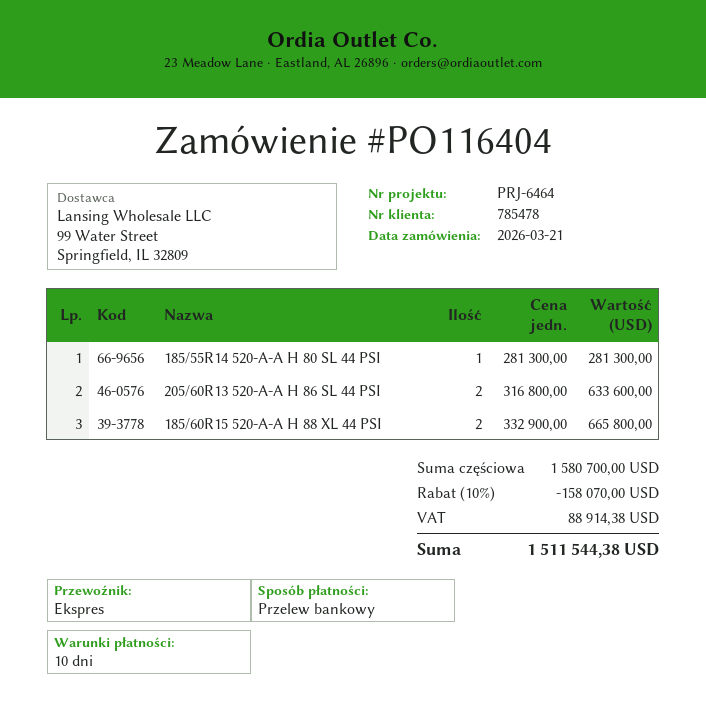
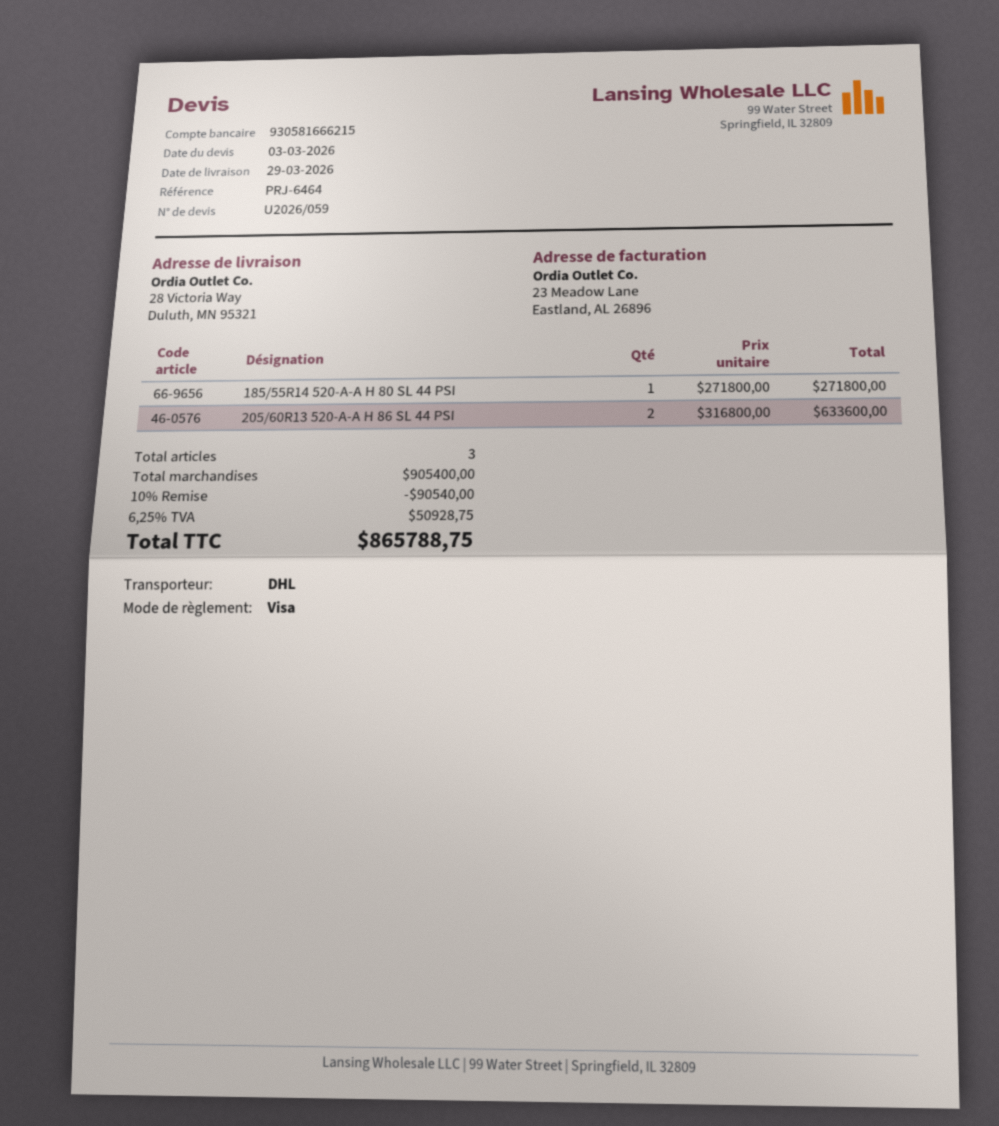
payment method: bank transfer -> Visa
shipping method: express -> DHL
185/55R14 520-A-A H 80 SL 44 PSI: 1 x 281300.00 = 281300.00 -> 1 x 271800.00 = 271800.00
185/60R15 520-A-A H 88 XL 44 PSI: 2 x 332900.00 = 665800.00 -> none
subtotal: 1580700.00 -> 905400.00
discount: 10% = 158070.00 -> 10% = 90540.00
tax: 88914.38 -> 50928.75
total: 1511544.38 -> 865788.75

